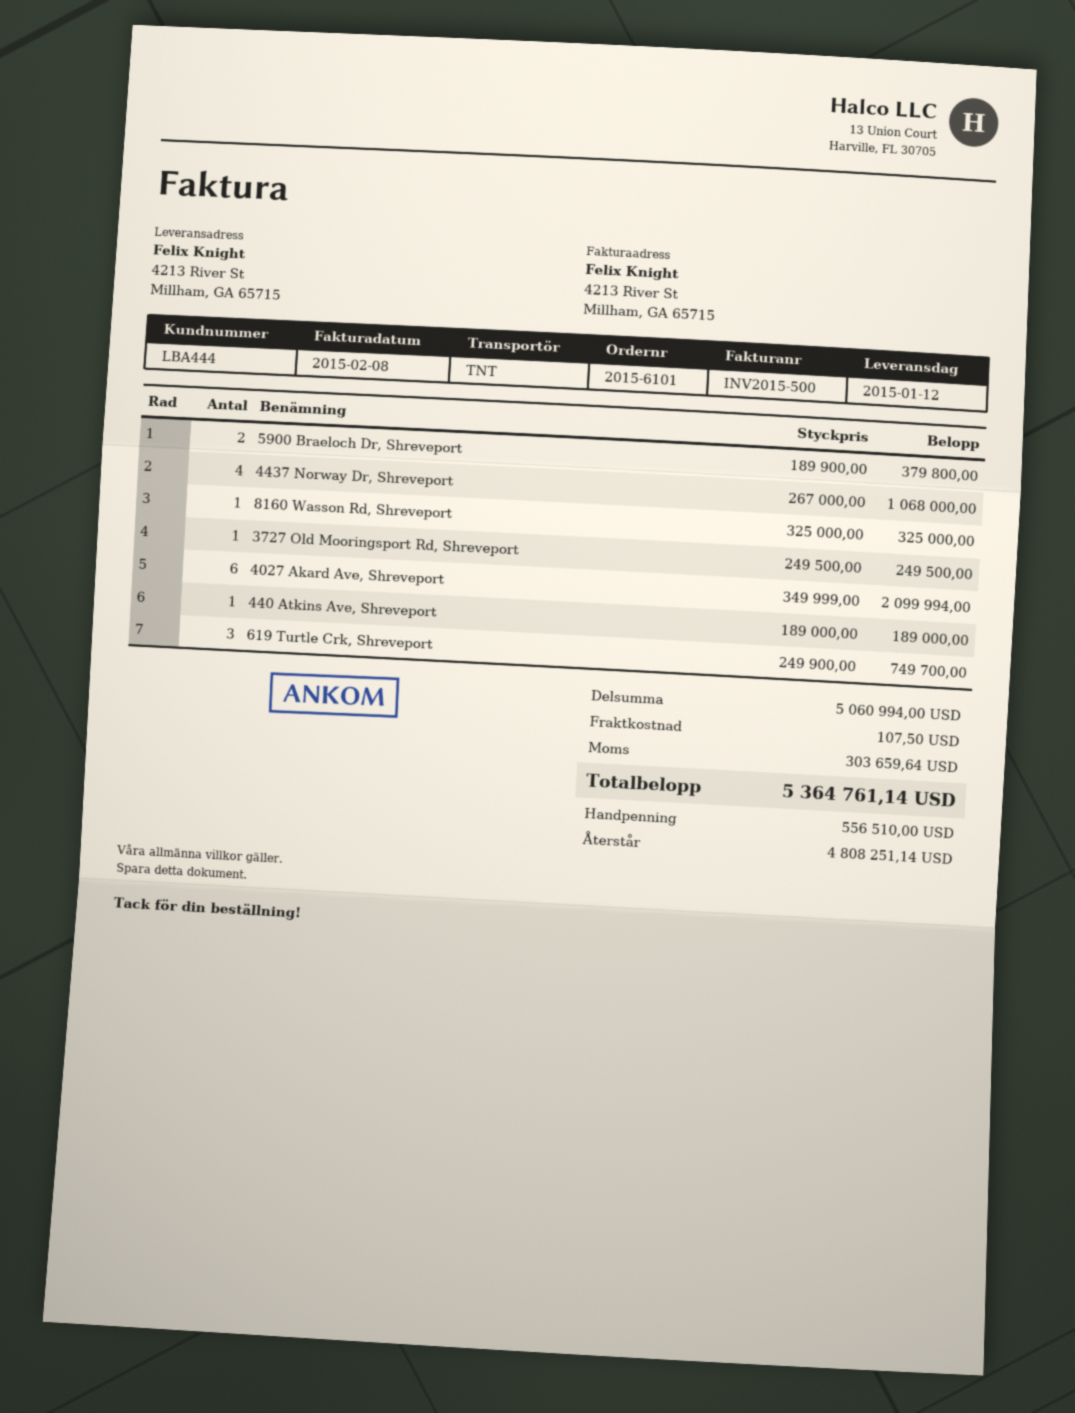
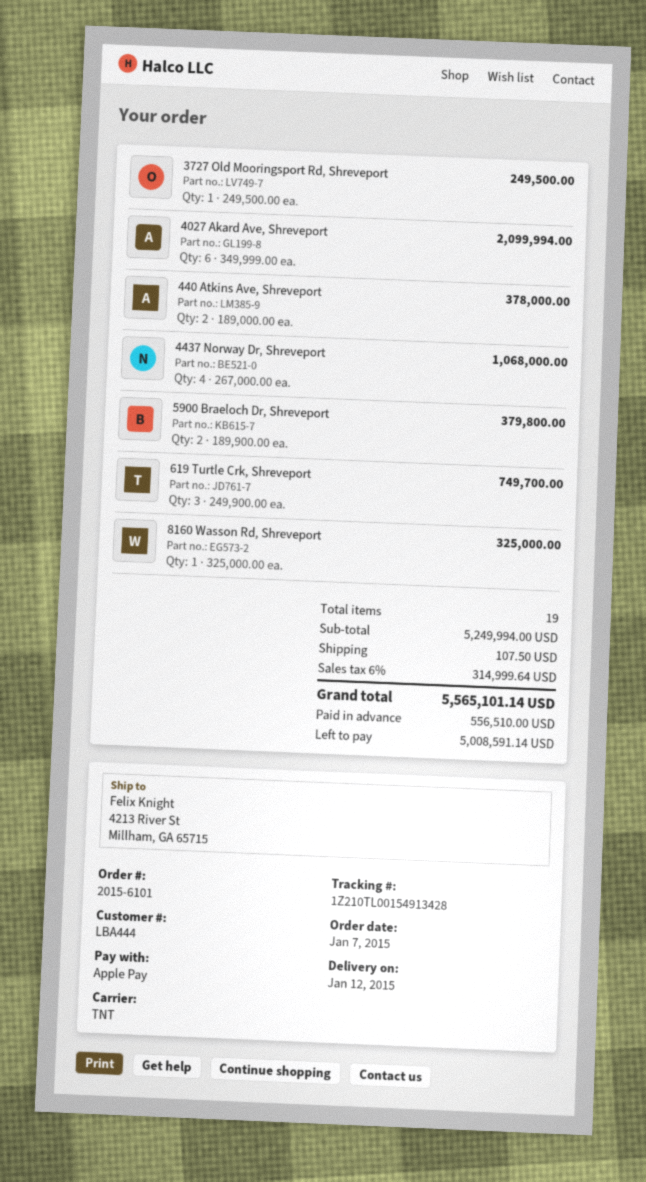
440 Atkins Ave, Shreveport: 1 x 189000.00 = 189000.00 -> 2 x 189000.00 = 378000.00
subtotal: 5060994.00 -> 5249994.00
tax: 303659.64 -> 314999.64
total: 5364761.14 -> 5565101.14
balance: 4808251.14 -> 5008591.14

